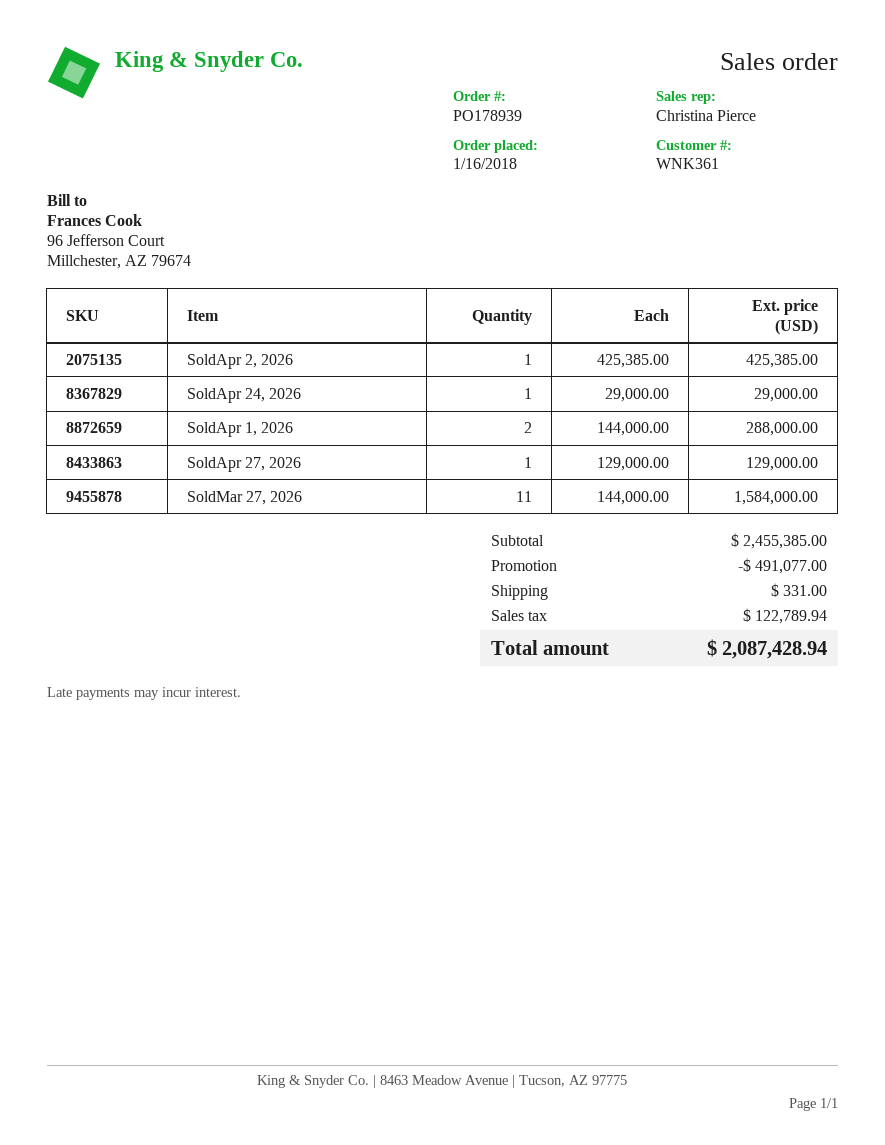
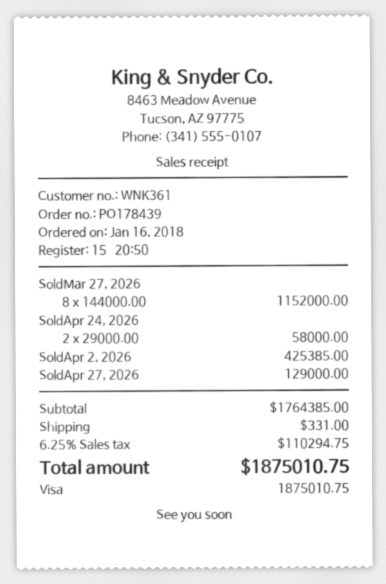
order number: PO178939 -> PO178439
SoldApr 24, 2026: 1 x 29000.00 = 29000.00 -> 2 x 29000.00 = 58000.00
SoldApr 1, 2026: 2 x 144000.00 = 288000.00 -> none
SoldMar 27, 2026: 11 x 144000.00 = 1584000.00 -> 8 x 144000.00 = 1152000.00
subtotal: 2455385.00 -> 1764385.00
discount: 491077.00 -> none
tax: 122789.94 -> 110294.75
total: 2087428.94 -> 1875010.75

